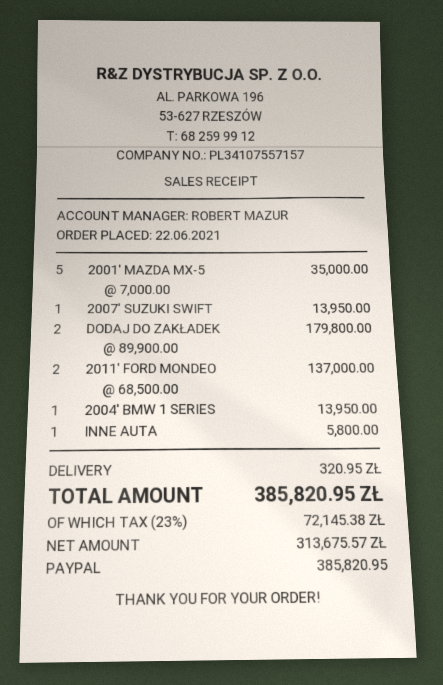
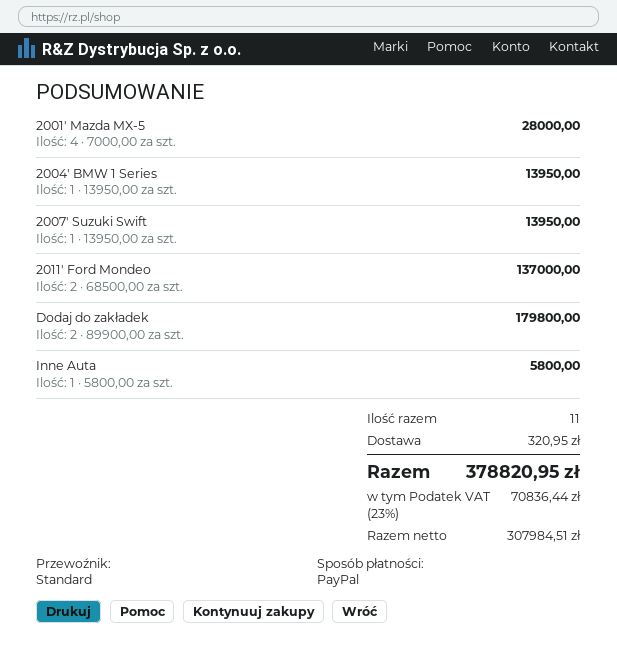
2001' MAZDA MX-5: 5 x 7000.00 = 35000.00 -> 4 x 7000.00 = 28000.00
net: 313675.57 -> 307984.51
tax: 23% = 72145.38 -> 23% = 70836.44
total: 385820.95 -> 378820.95

